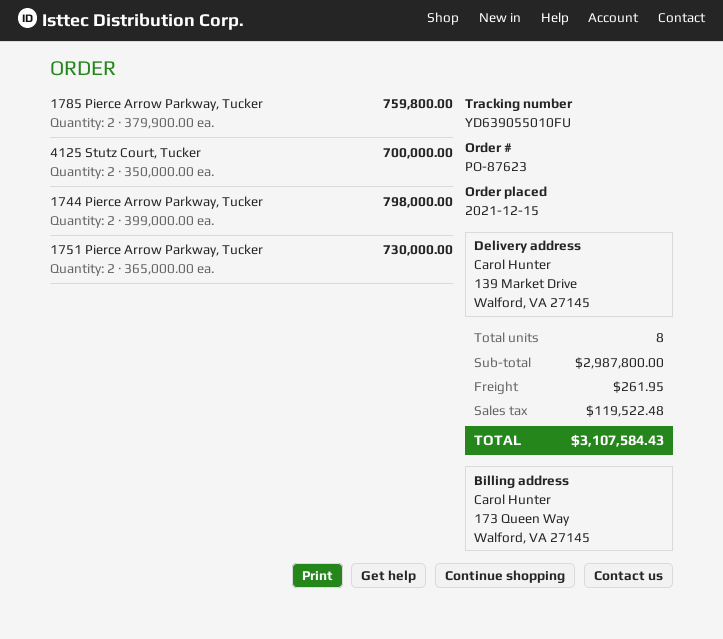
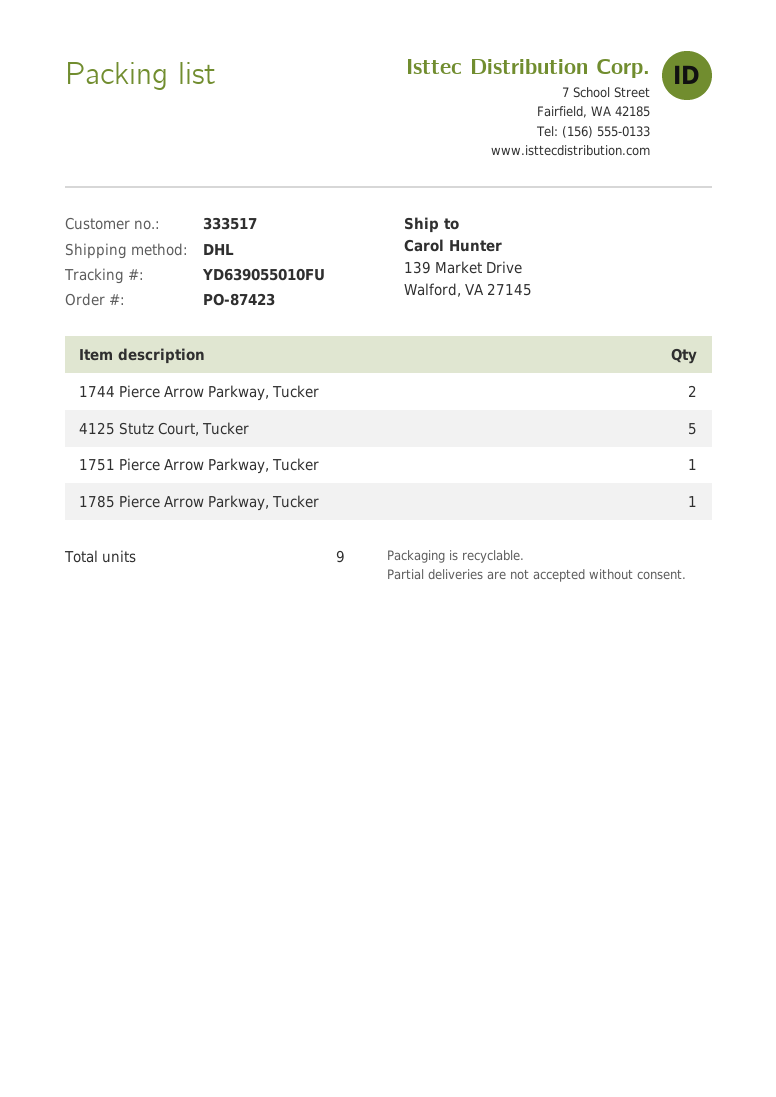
order number: PO-87623 -> PO-87423
1785 Pierce Arrow Parkway, Tucker: 2 -> 1
4125 Stutz Court, Tucker: 2 -> 5
1751 Pierce Arrow Parkway, Tucker: 2 -> 1
total quantity: 8 -> 9

